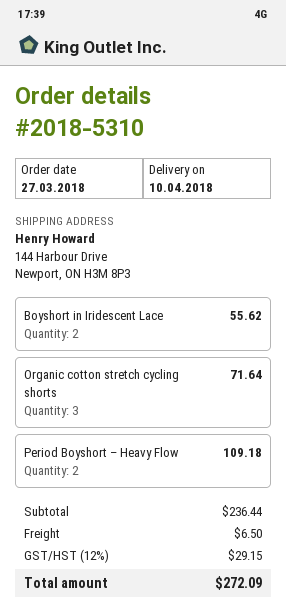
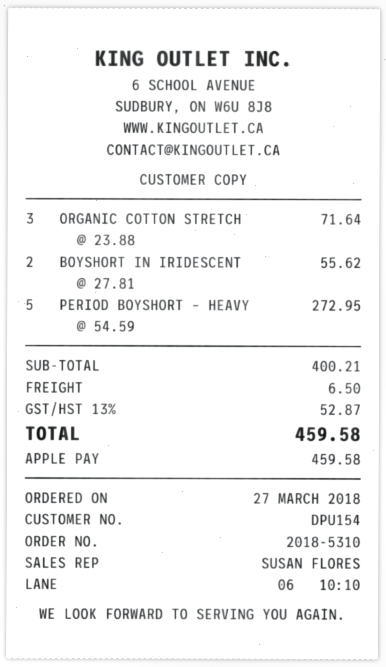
Period Boyshort – Heavy Flow: 2 for 109.18 -> 5 for 272.95
subtotal: 236.44 -> 400.21
tax: 12% = 29.15 -> 13% = 52.87
total: 272.09 -> 459.58

